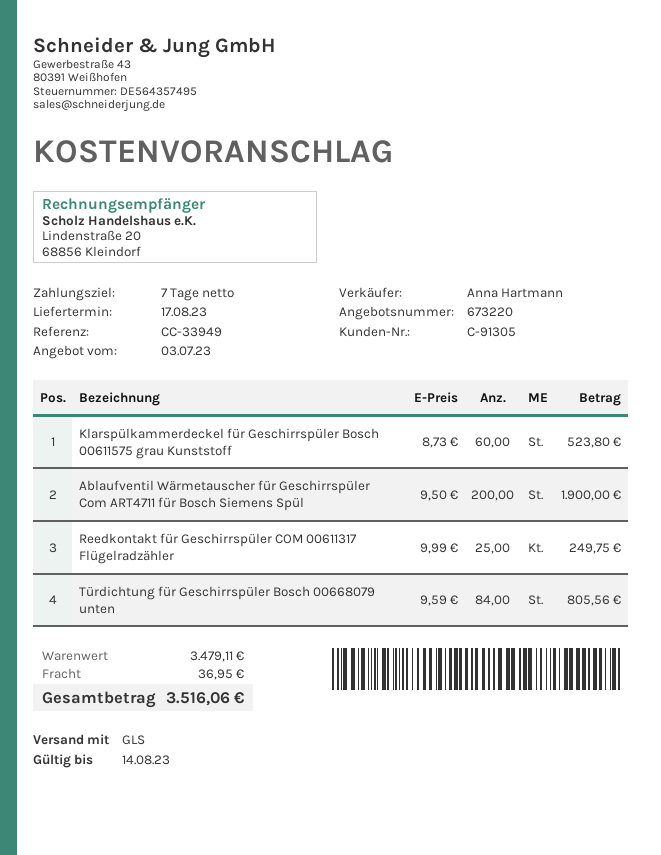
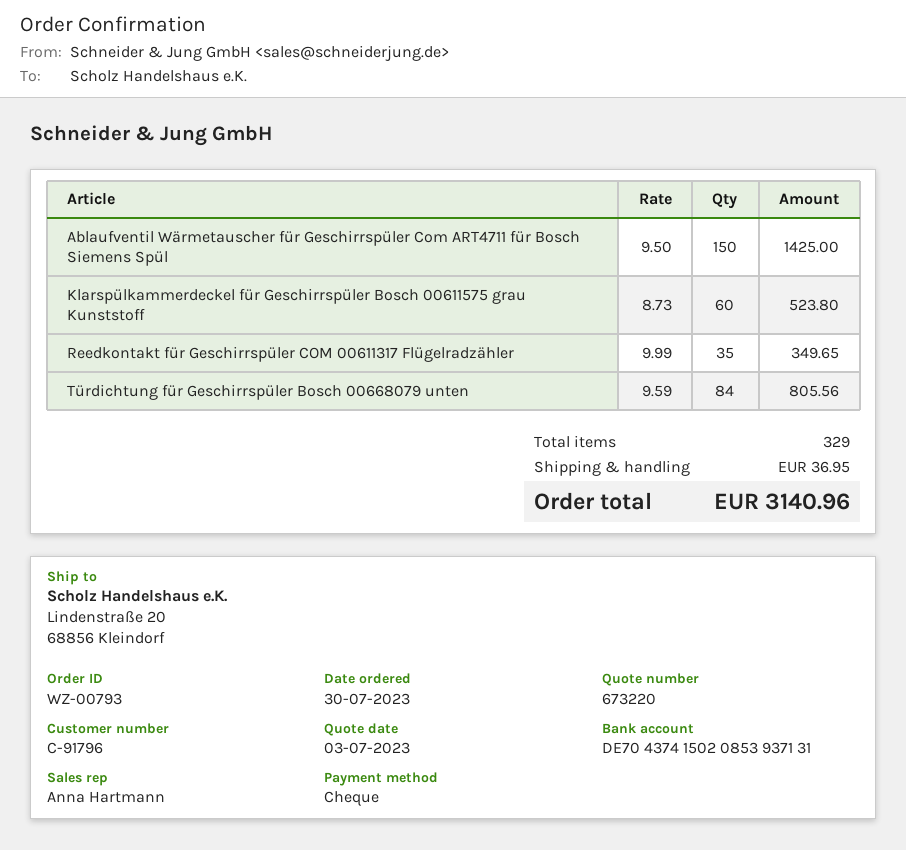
customer number: C-91305 -> C-91796
Ablaufventil Wärmetauscher für Geschirrspüler Com ART4711 für Bosch Siemens Spül: 200 x 9.50 = 1900.00 -> 150 x 9.50 = 1425.00
Reedkontakt für Geschirrspüler COM 00611317 Flügelradzähler: 25 x 9.99 = 249.75 -> 35 x 9.99 = 349.65
total: 3516.06 -> 3140.96

